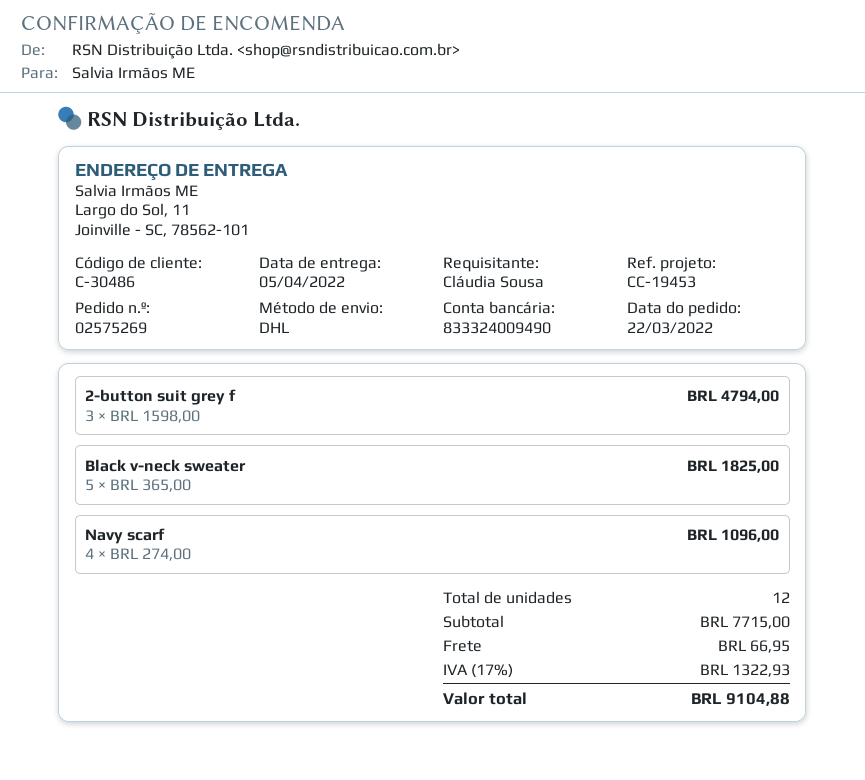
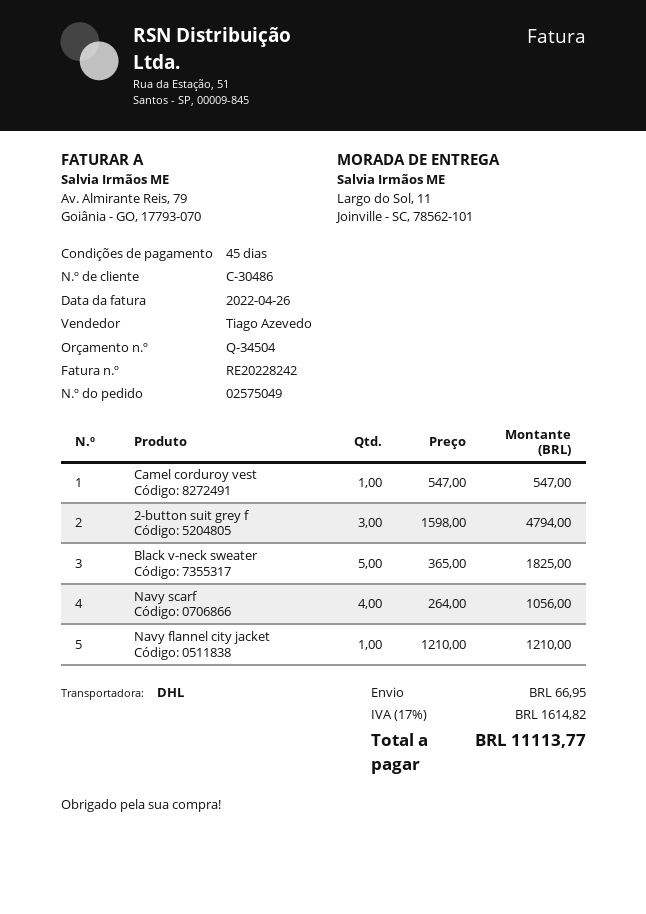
order number: 02575269 -> 02575049
Navy scarf: 4 x 274.00 = 1096.00 -> 4 x 264.00 = 1056.00
Camel corduroy vest: none -> 1 x 547.00 = 547.00
Navy flannel city jacket: none -> 1 x 1210.00 = 1210.00
tax: 17% = 1322.93 -> 17% = 1614.82
total: 9104.88 -> 11113.77

